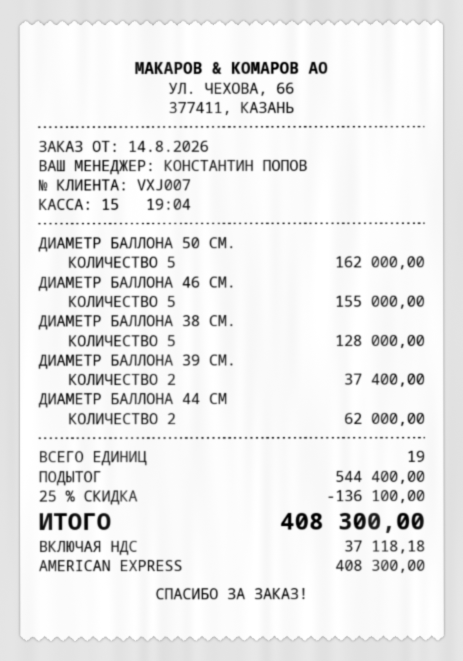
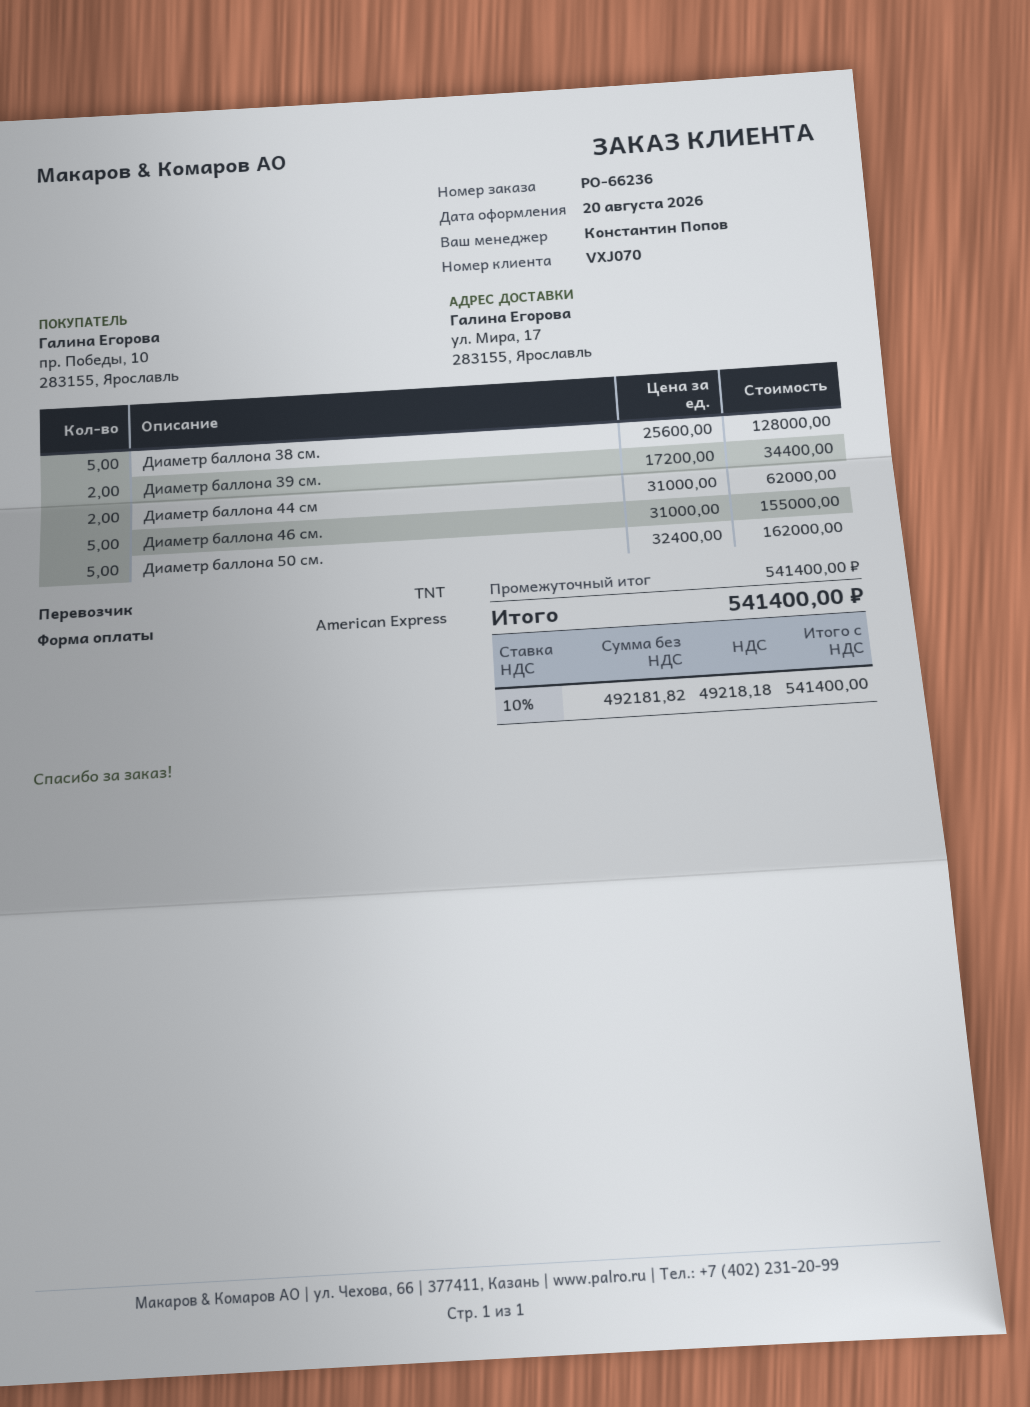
order date: 2026-08-14 -> 2026-08-20
customer number: VXJ007 -> VXJ070
ДИАМЕТР БАЛЛОНА 39 СМ.: 2 for 37400.00 -> 2 for 34400.00
subtotal: 544400.00 -> 541400.00
discount: 25% = 136100.00 -> none
tax: 37118.18 -> 49218.18
total: 408300.00 -> 541400.00

